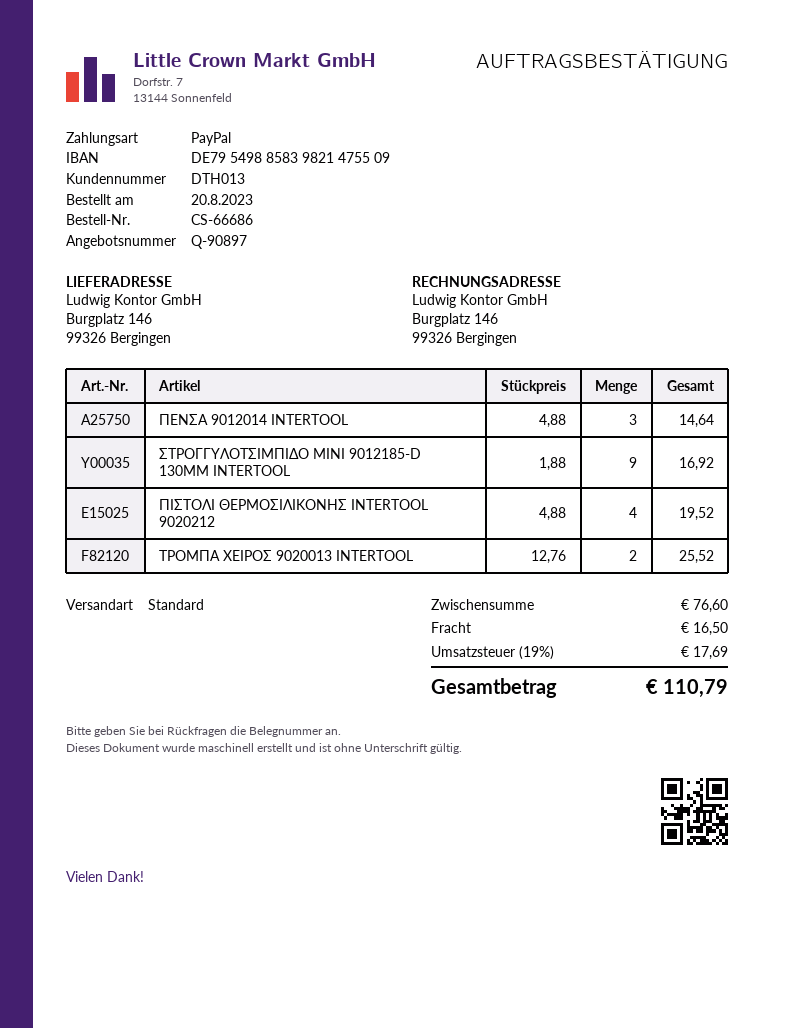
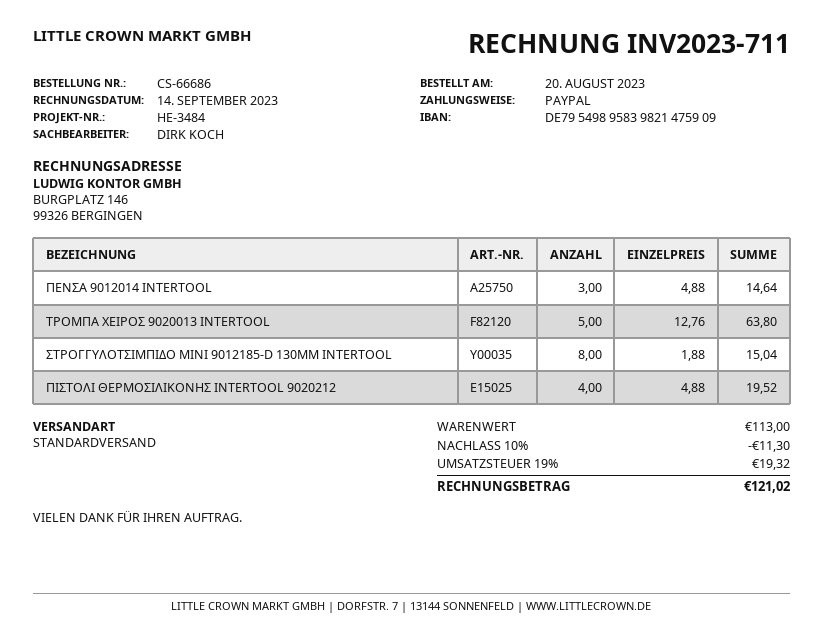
bank account: DE79549885839821475509 -> DE79549895839821475909
ΣΤΡΟΓΓΥΛΟΤΣΙΜΠΙΔΟ ΜΙΝΙ 9012185-D 130ΜΜ INTERTOOL: 9 x 1.88 = 16.92 -> 8 x 1.88 = 15.04
ΤΡΟΜΠΑ ΧΕΙΡΟΣ 9020013 INTERTOOL: 2 x 12.76 = 25.52 -> 5 x 12.76 = 63.80
subtotal: 76.60 -> 113.00
discount: none -> 10% = 11.30
shipping: 16.50 -> none
tax: 19% = 17.69 -> 19% = 19.32
total: 110.79 -> 121.02

